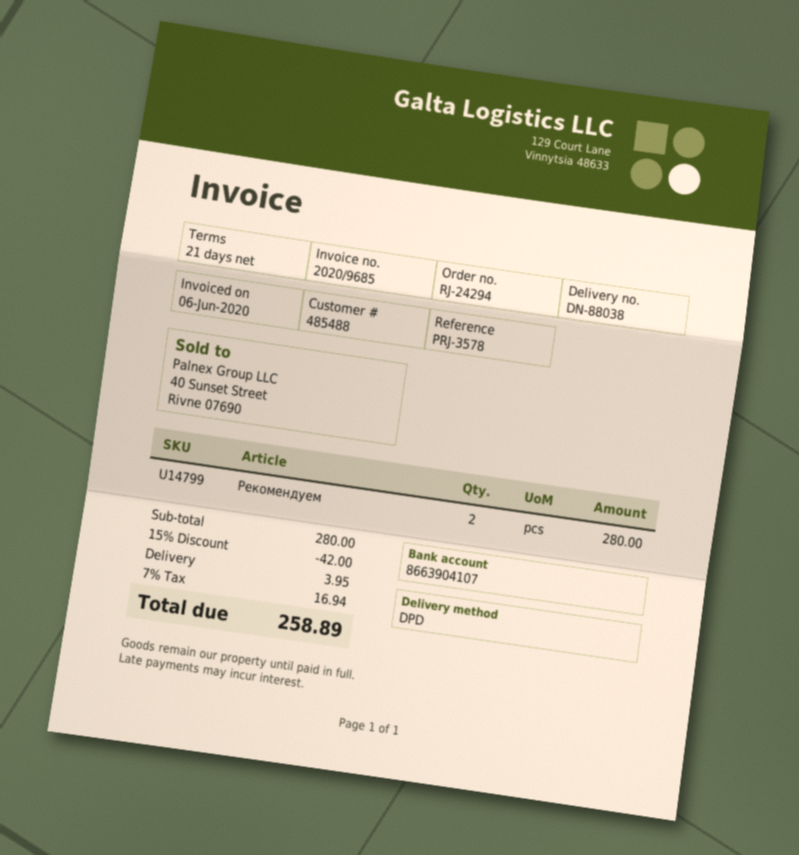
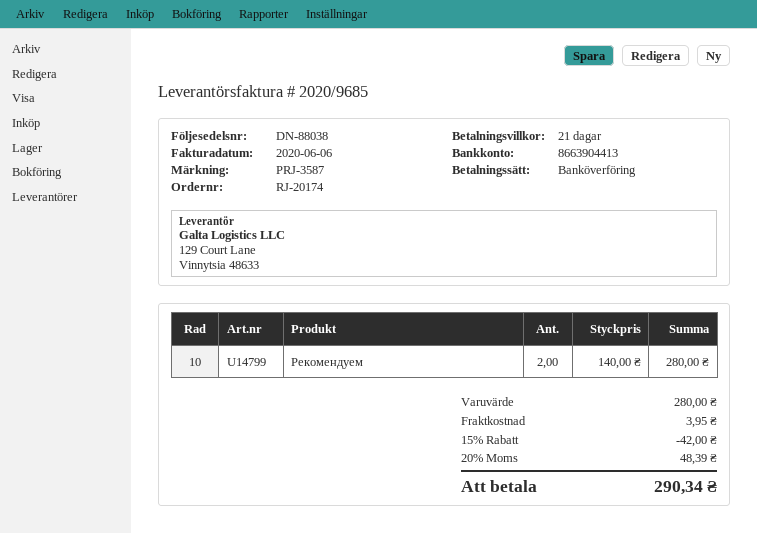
order number: RJ-24294 -> RJ-20174
reference: PRJ-3578 -> PRJ-3587
bank account: 8663904107 -> 8663904413
tax: 7% = 16.94 -> 20% = 48.39
total: 258.89 -> 290.34

